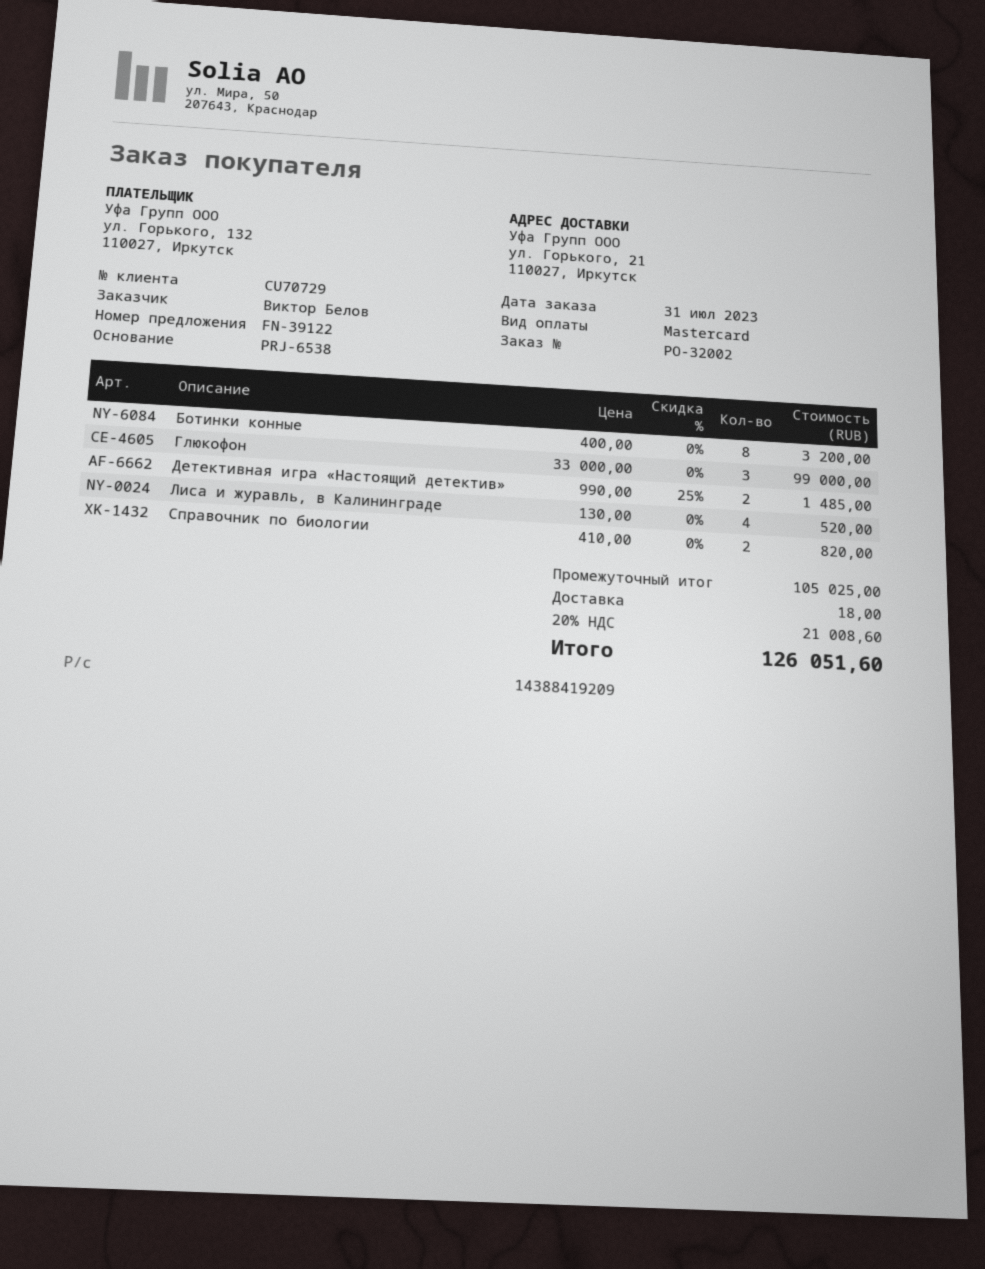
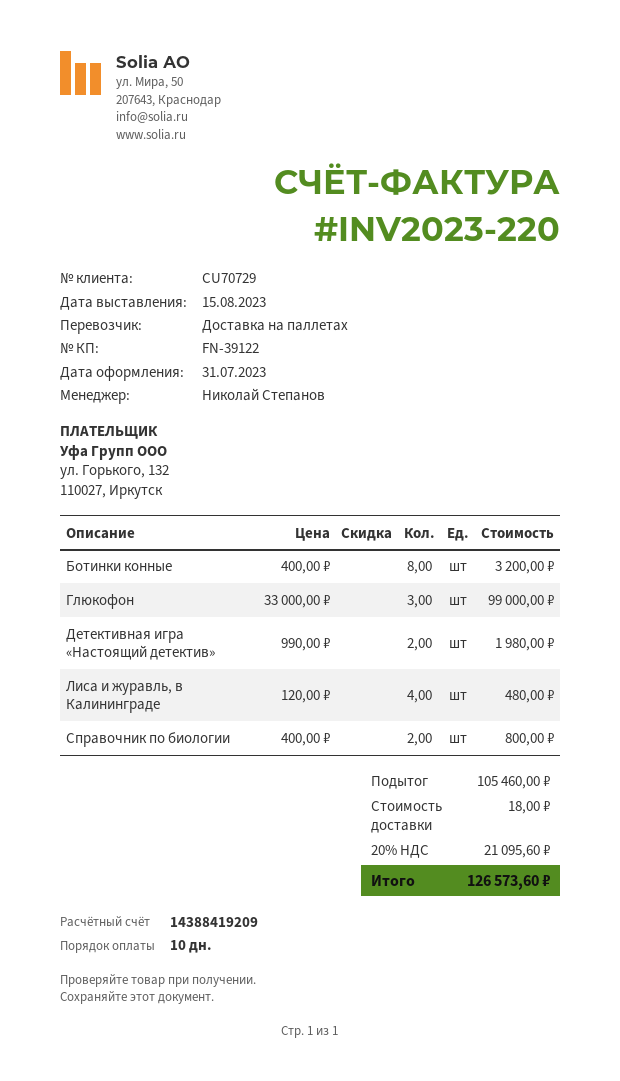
Детективная игра «Настоящий детектив»: 2 x 990.00 - 25% = 1485.00 -> 2 x 990.00 = 1980.00
Лиса и журавль, в Калининграде: 4 x 130.00 = 520.00 -> 4 x 120.00 = 480.00
Справочник по биологии: 2 x 410.00 = 820.00 -> 2 x 400.00 = 800.00
subtotal: 105025.00 -> 105460.00
tax: 20% = 21008.60 -> 20% = 21095.60
total: 126051.60 -> 126573.60

